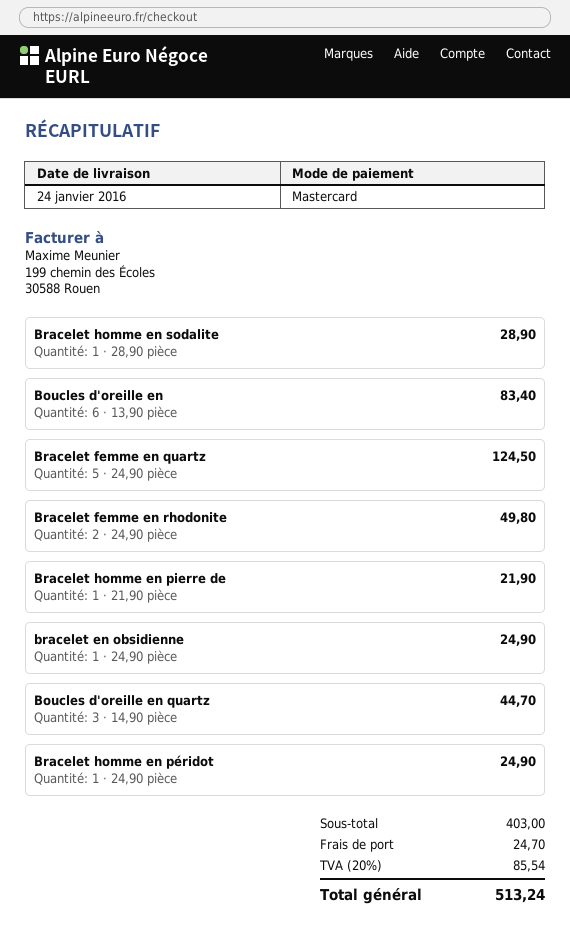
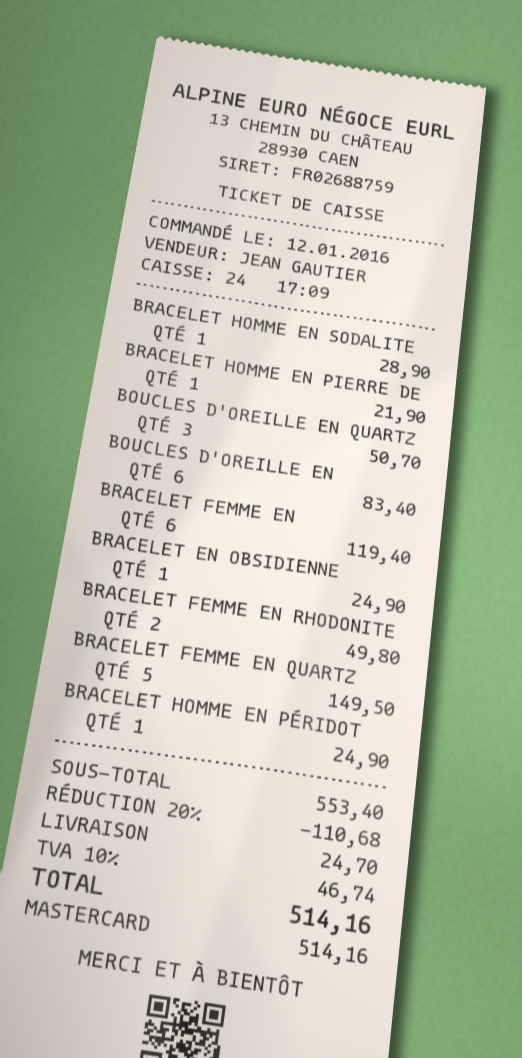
Bracelet femme en quartz: 5 for 124.50 -> 5 for 149.50
Boucles d'oreille en quartz: 3 for 44.70 -> 3 for 50.70
BRACELET FEMME EN: none -> 6 for 119.40
subtotal: 403.00 -> 553.40
discount: none -> 20% = 110.68
tax: 20% = 85.54 -> 10% = 46.74
total: 513.24 -> 514.16

